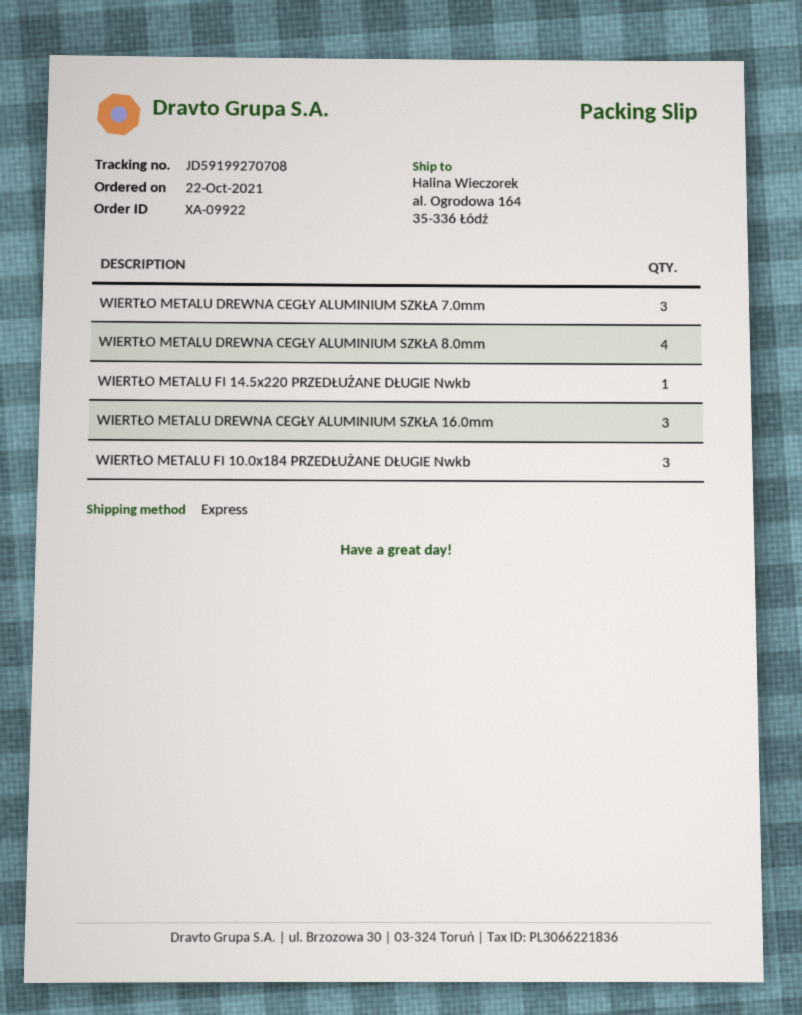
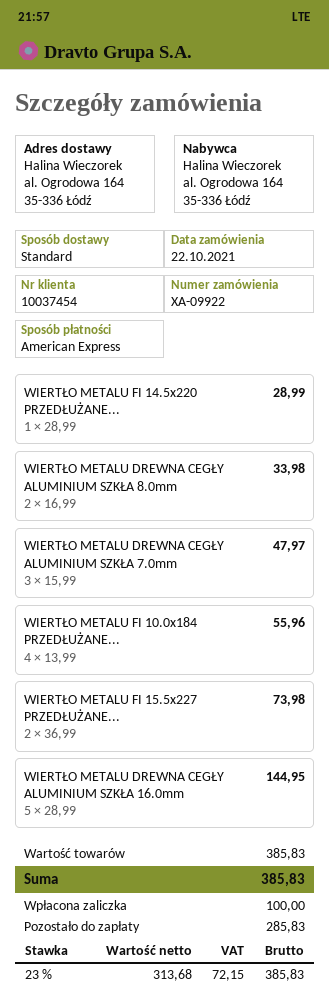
shipping method: express -> standard
WIERTŁO METALU DREWNA CEGŁY ALUMINIUM SZKŁA 8.0mm: 4 -> 2
WIERTŁO METALU DREWNA CEGŁY ALUMINIUM SZKŁA 16.0mm: 3 -> 5
WIERTŁO METALU FI 10.0x184 PRZEDŁUŻANE DŁUGIE Nwkb: 3 -> 4
WIERTŁO METALU FI 15.5x227 PRZEDŁUŻANE...: none -> 2

